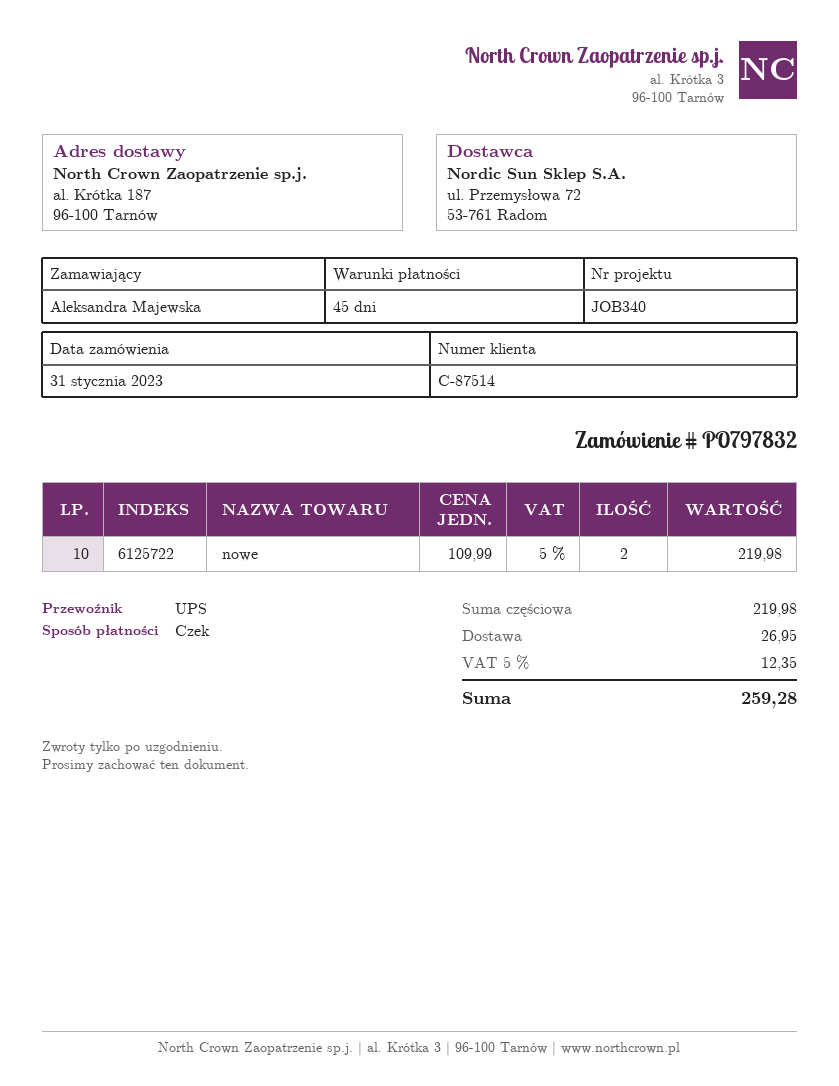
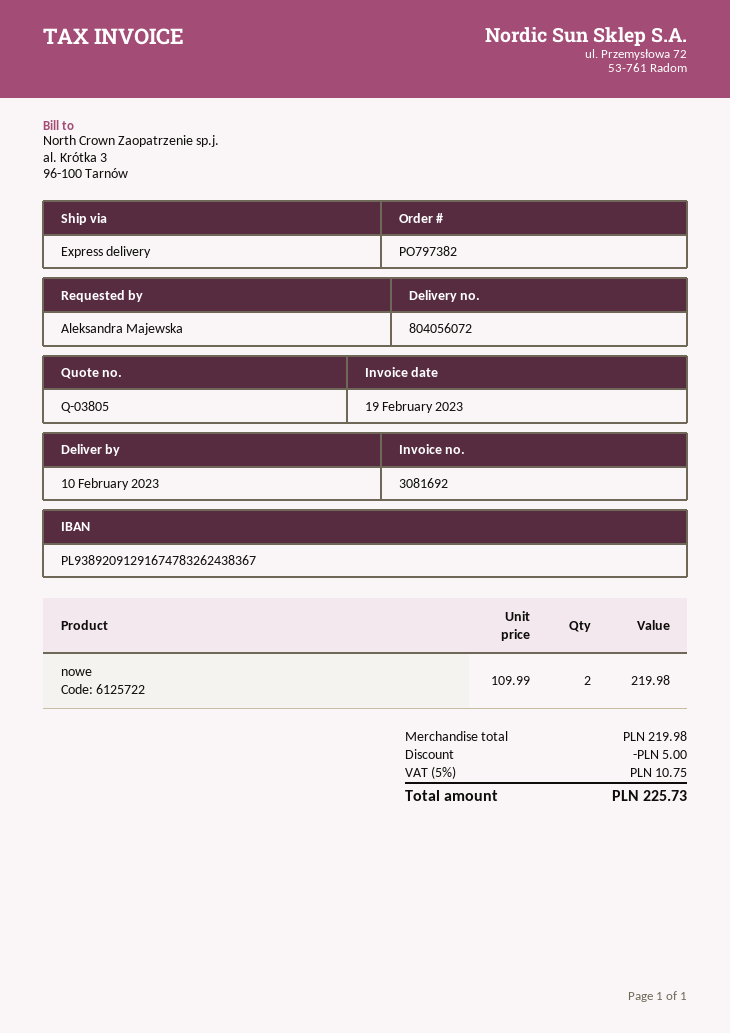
order number: PO797832 -> PO797382
shipping method: UPS -> express
discount: none -> 5.00
shipping: 26.95 -> none
tax: 5% = 12.35 -> 5% = 10.75
total: 259.28 -> 225.73

